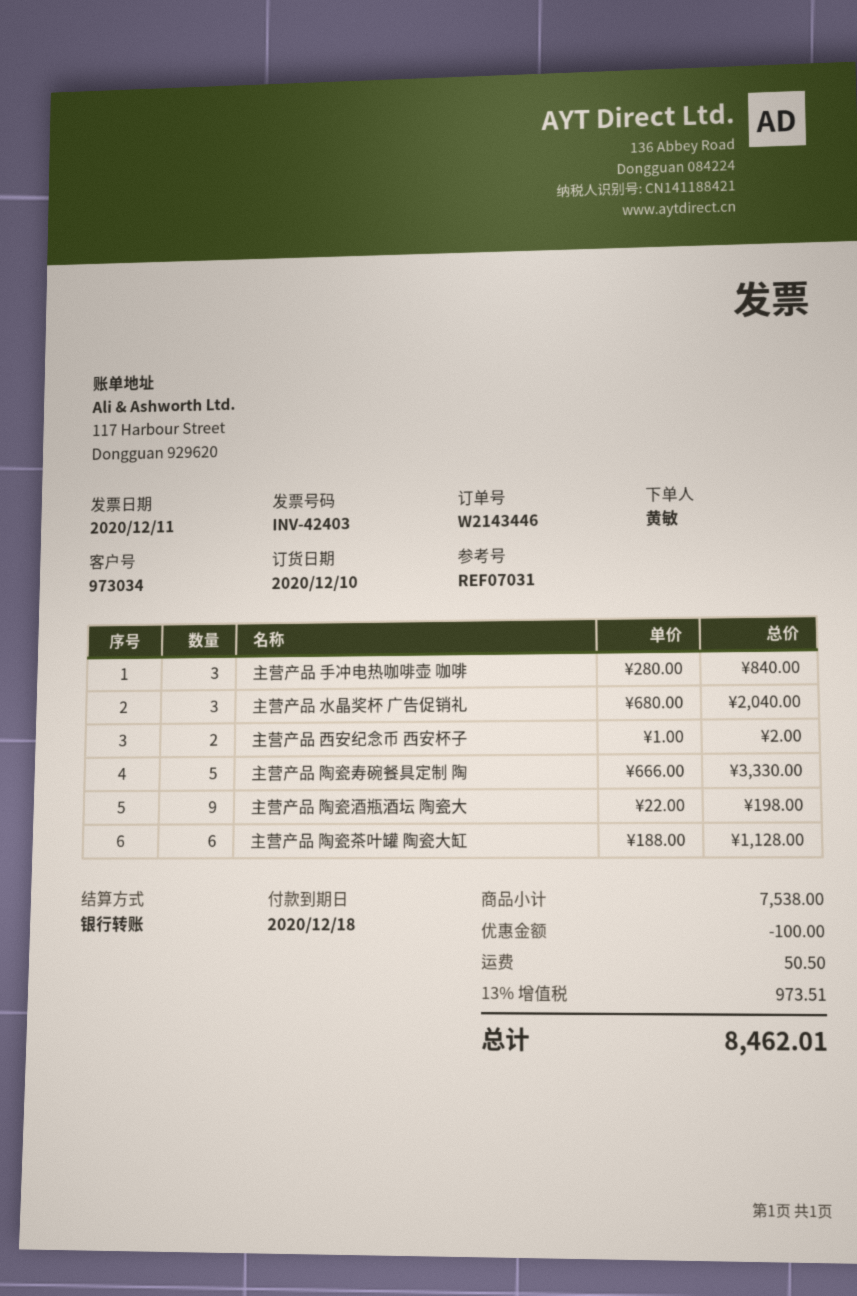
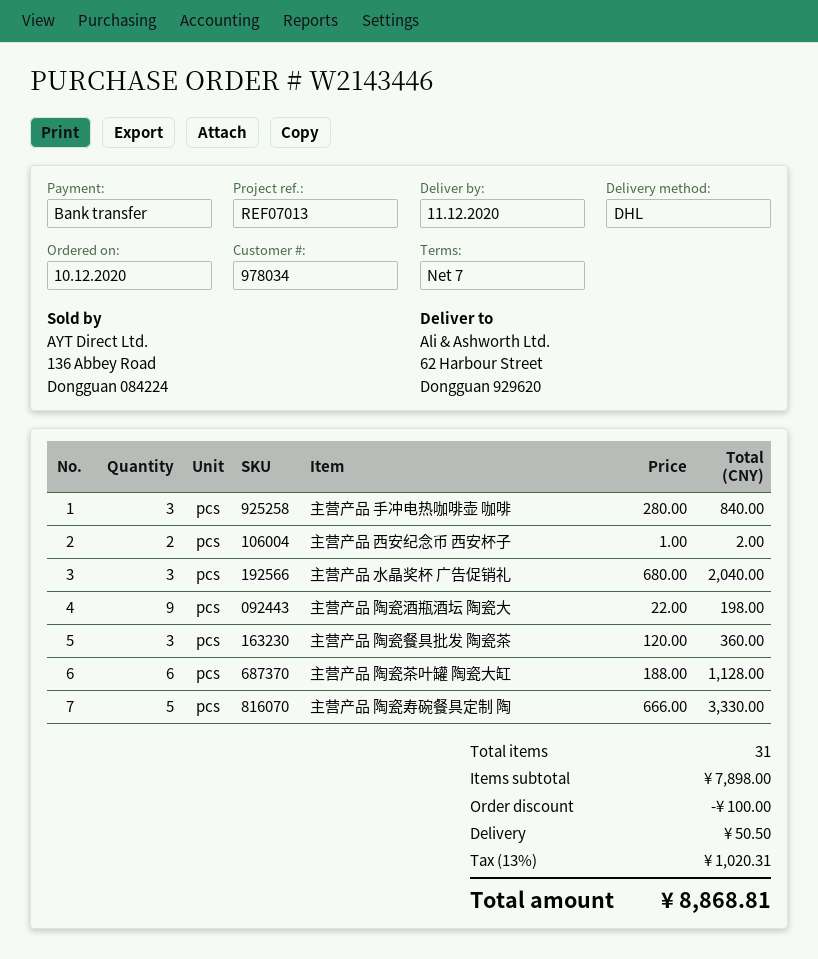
customer number: 973034 -> 978034
reference: REF07031 -> REF07013
主营产品 陶瓷餐具批发 陶瓷茶: none -> 3 x 120.00 = 360.00
subtotal: 7538.00 -> 7898.00
tax: 13% = 973.51 -> 13% = 1020.31
total: 8462.01 -> 8868.81

